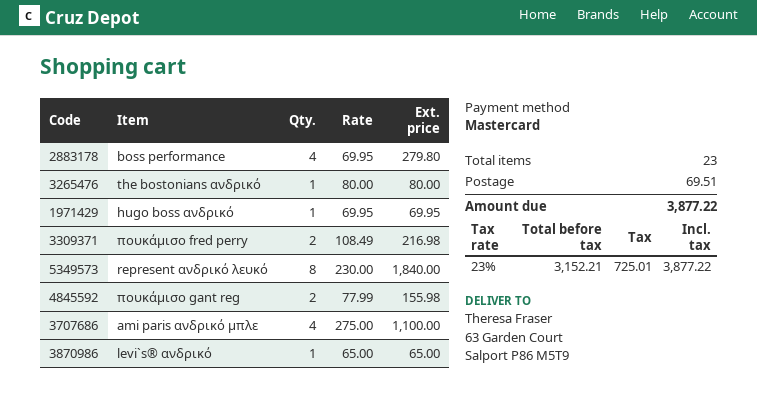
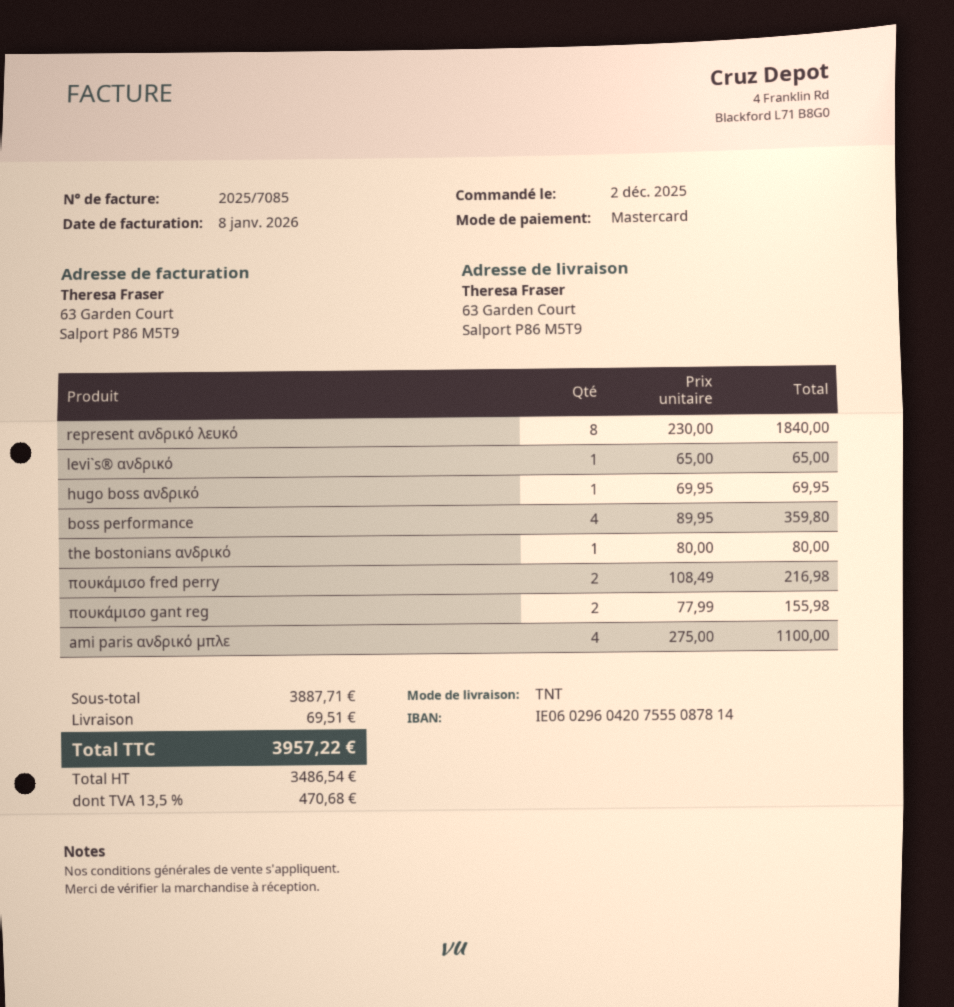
boss performance: 4 x 69.95 = 279.80 -> 4 x 89.95 = 359.80
net: 3152.21 -> 3486.54
tax: 23% = 725.01 -> 13.5% = 470.68
total: 3877.22 -> 3957.22

